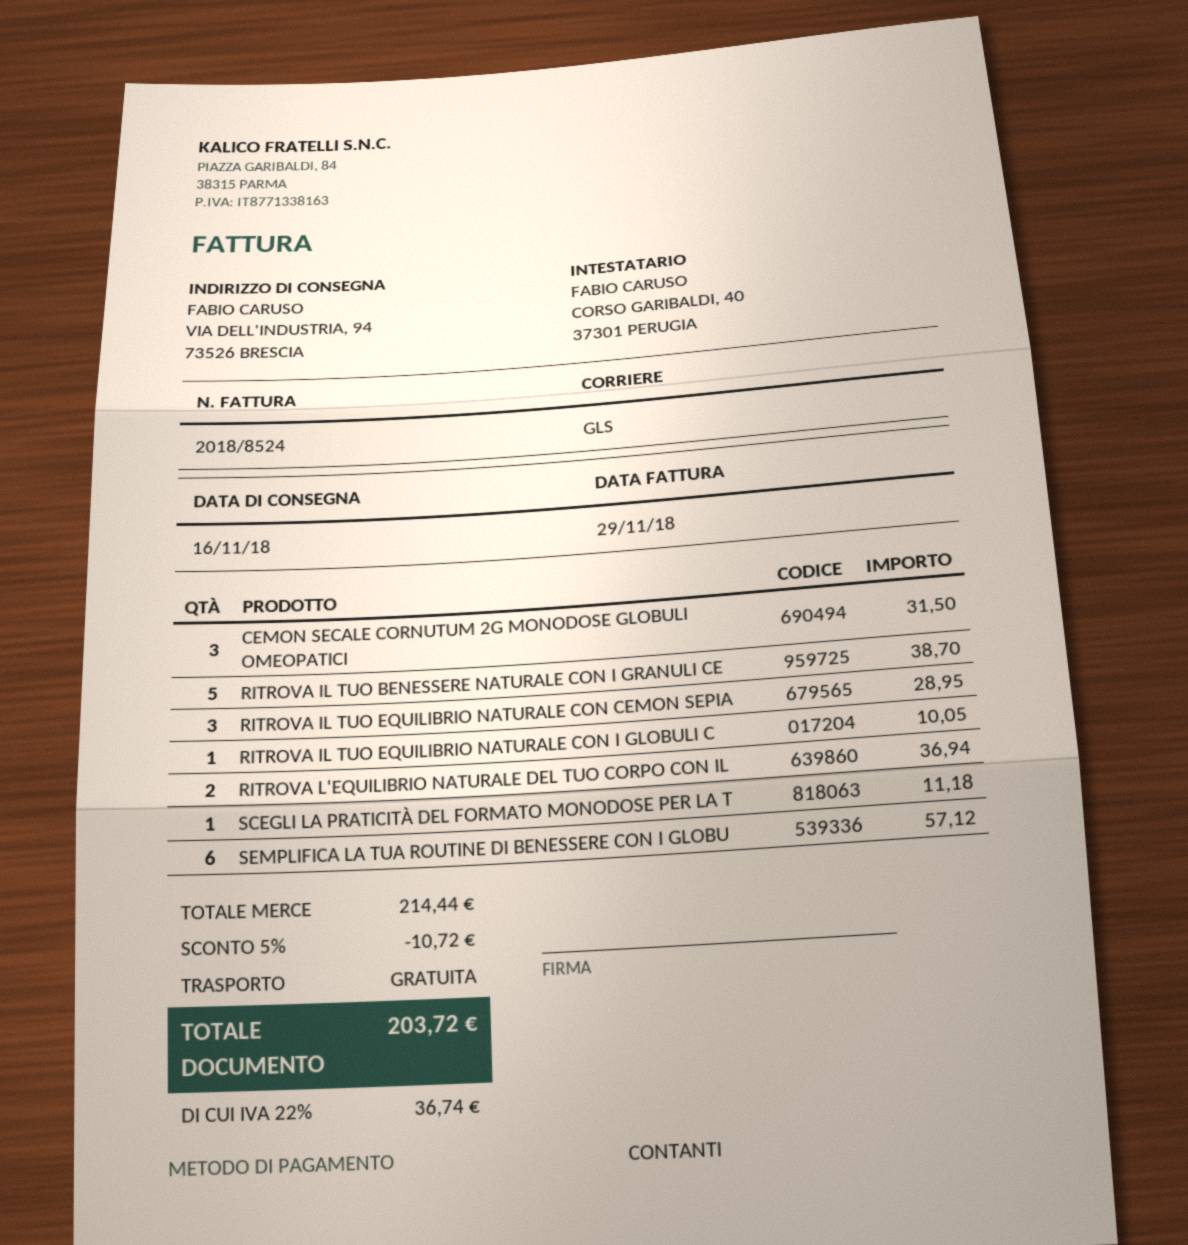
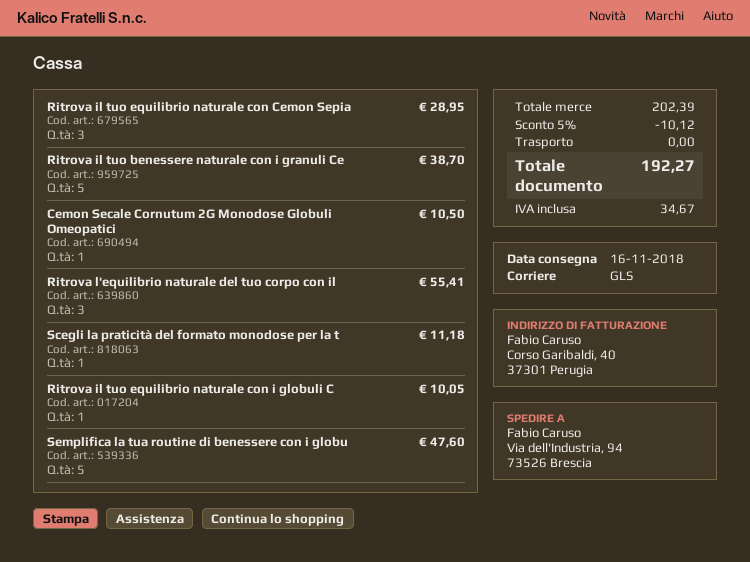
CEMON SECALE CORNUTUM 2G MONODOSE GLOBULI OMEOPATICI: 3 for 31.50 -> 1 for 10.50
RITROVA L'EQUILIBRIO NATURALE DEL TUO CORPO CON IL: 2 for 36.94 -> 3 for 55.41
SEMPLIFICA LA TUA ROUTINE DI BENESSERE CON I GLOBU: 6 for 57.12 -> 5 for 47.60
subtotal: 214.44 -> 202.39
discount: 5% = 10.72 -> 5% = 10.12
tax: 36.74 -> 34.67
total: 203.72 -> 192.27

